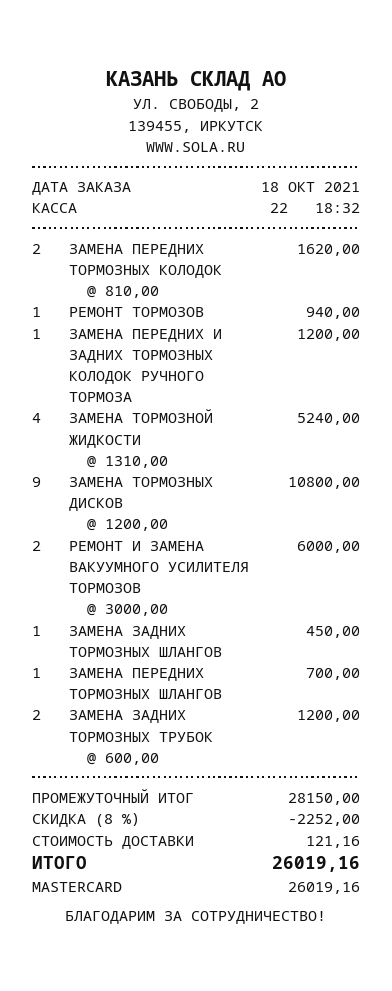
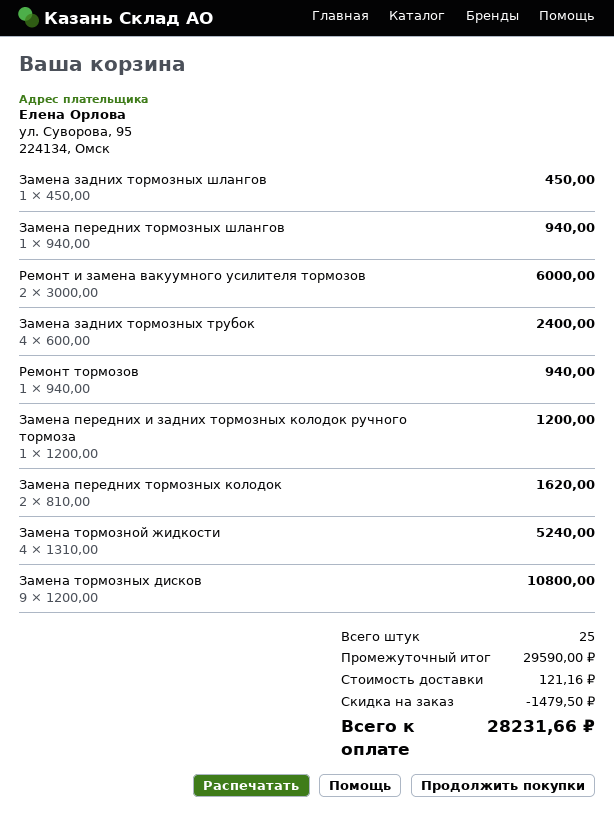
ЗАМЕНА ПЕРЕДНИХ ТОРМОЗНЫХ ШЛАНГОВ: 1 x 700.00 = 700.00 -> 1 x 940.00 = 940.00
ЗАМЕНА ЗАДНИХ ТОРМОЗНЫХ ТРУБОК: 2 x 600.00 = 1200.00 -> 4 x 600.00 = 2400.00
subtotal: 28150.00 -> 29590.00
discount: 2252.00 -> 1479.50
total: 26019.16 -> 28231.66

